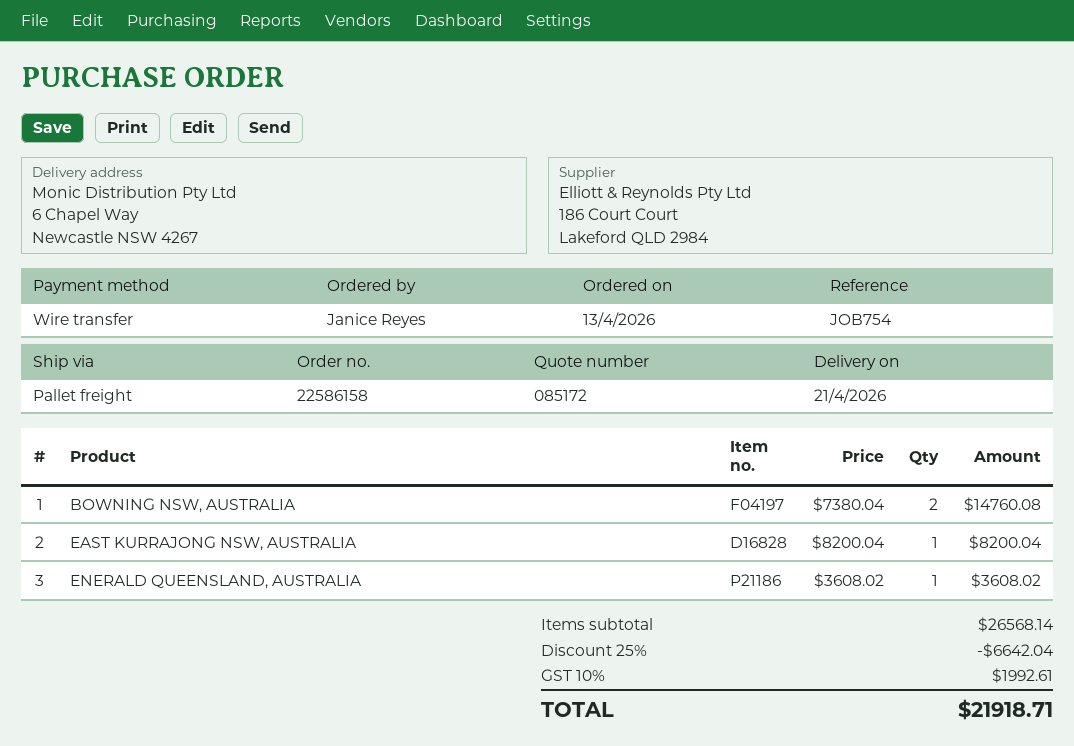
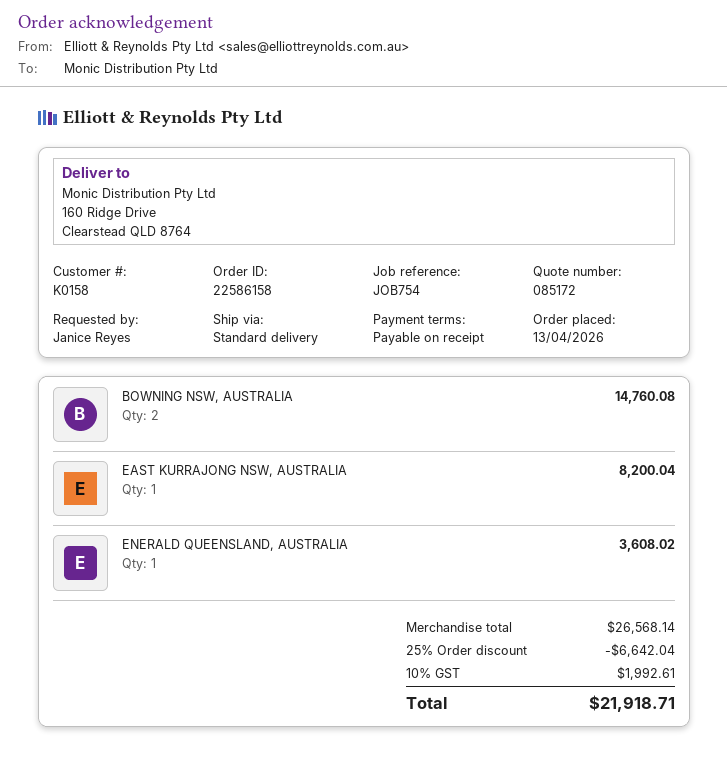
shipping method: pallet freight -> standard
ship to: 6 Chapel Way, Newcastle NSW 4267 -> 160 Ridge Drive, Clearstead QLD 8764

